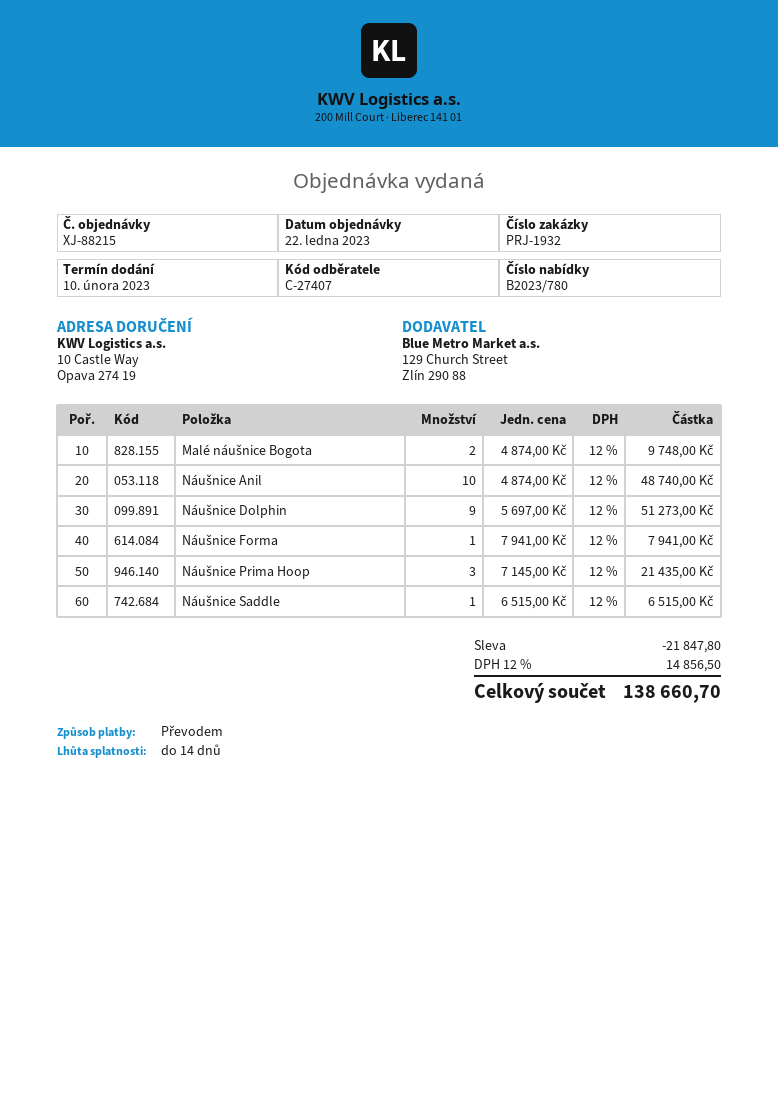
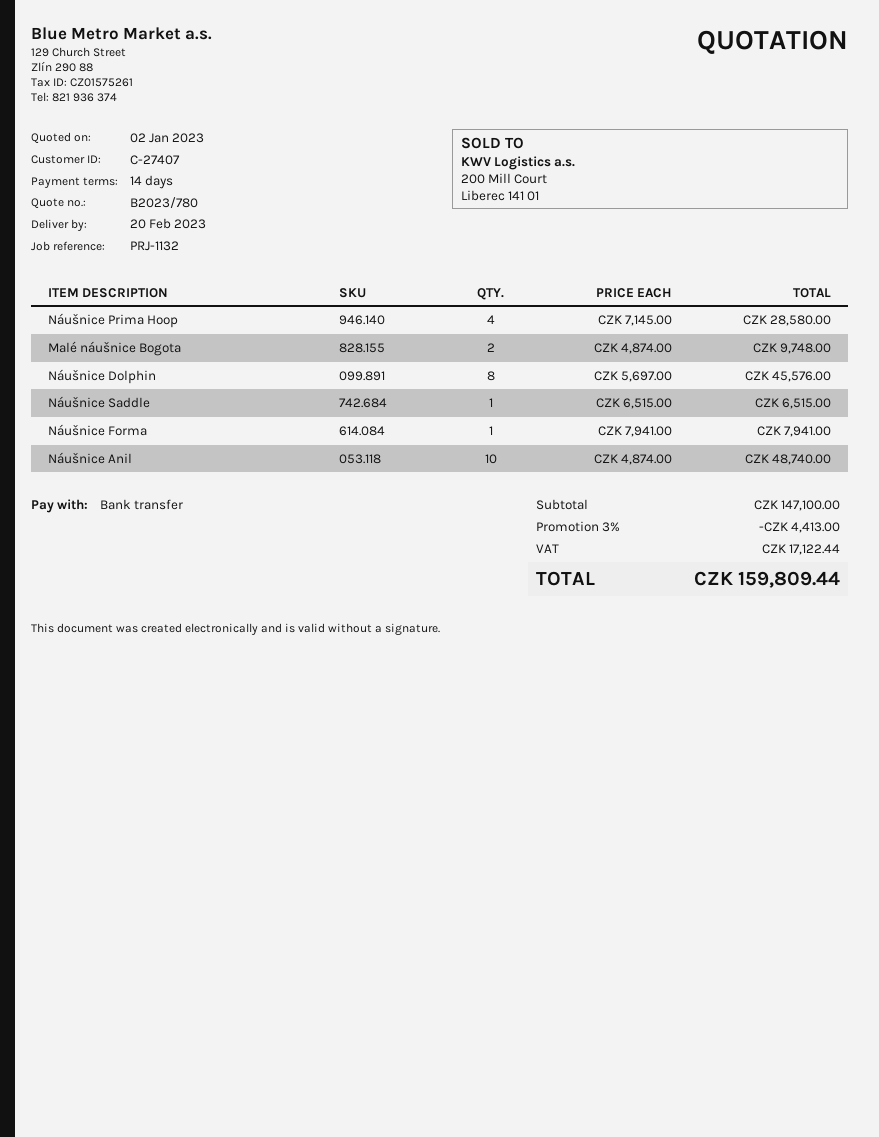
delivery date: 2023-02-10 -> 2023-02-20
reference: PRJ-1932 -> PRJ-1132
Náušnice Dolphin: 9 x 5697.00 = 51273.00 -> 8 x 5697.00 = 45576.00
Náušnice Prima Hoop: 3 x 7145.00 = 21435.00 -> 4 x 7145.00 = 28580.00
discount: 21847.80 -> 4413.00
tax: 14856.50 -> 17122.44
total: 138660.70 -> 159809.44

